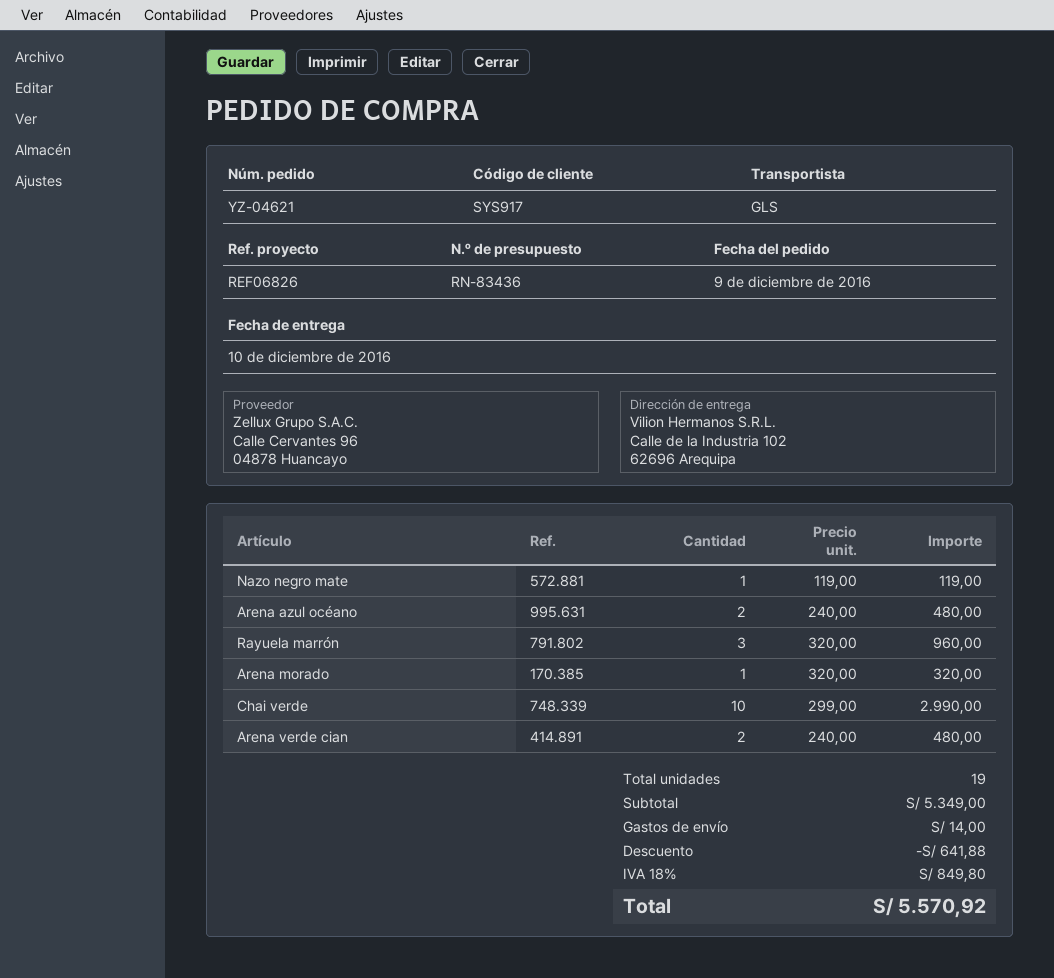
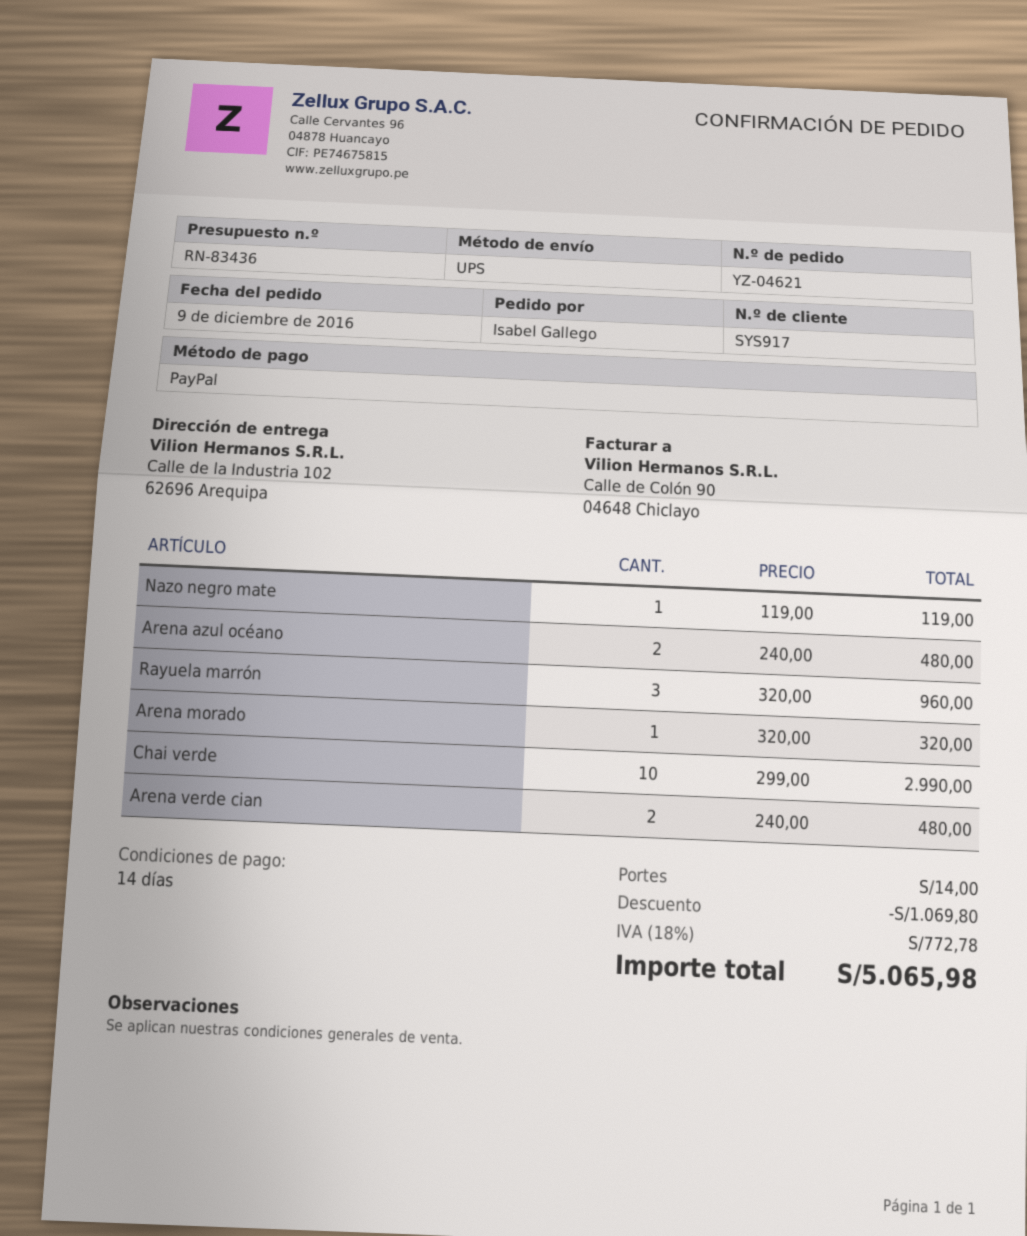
shipping method: GLS -> UPS
discount: 641.88 -> 1069.80
tax: 18% = 849.80 -> 18% = 772.78
total: 5570.92 -> 5065.98

